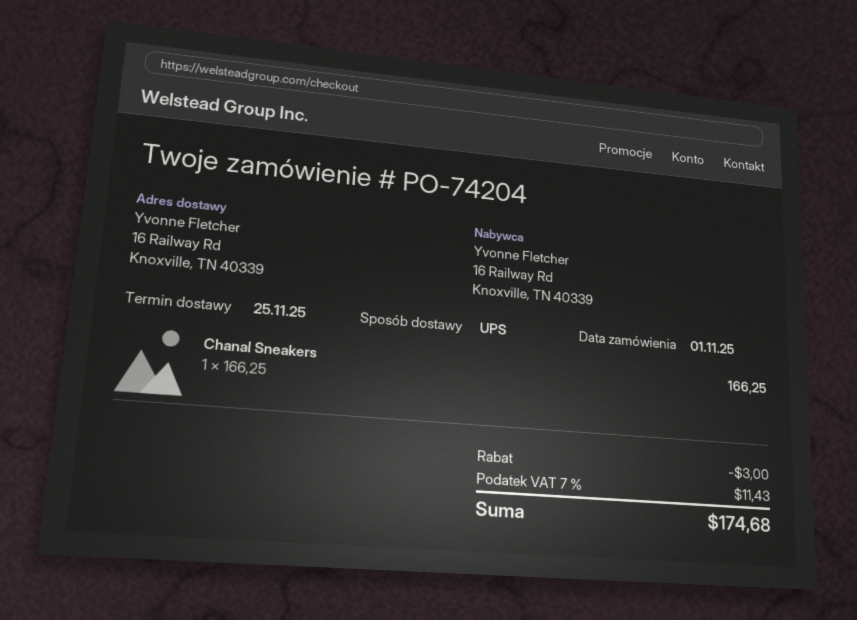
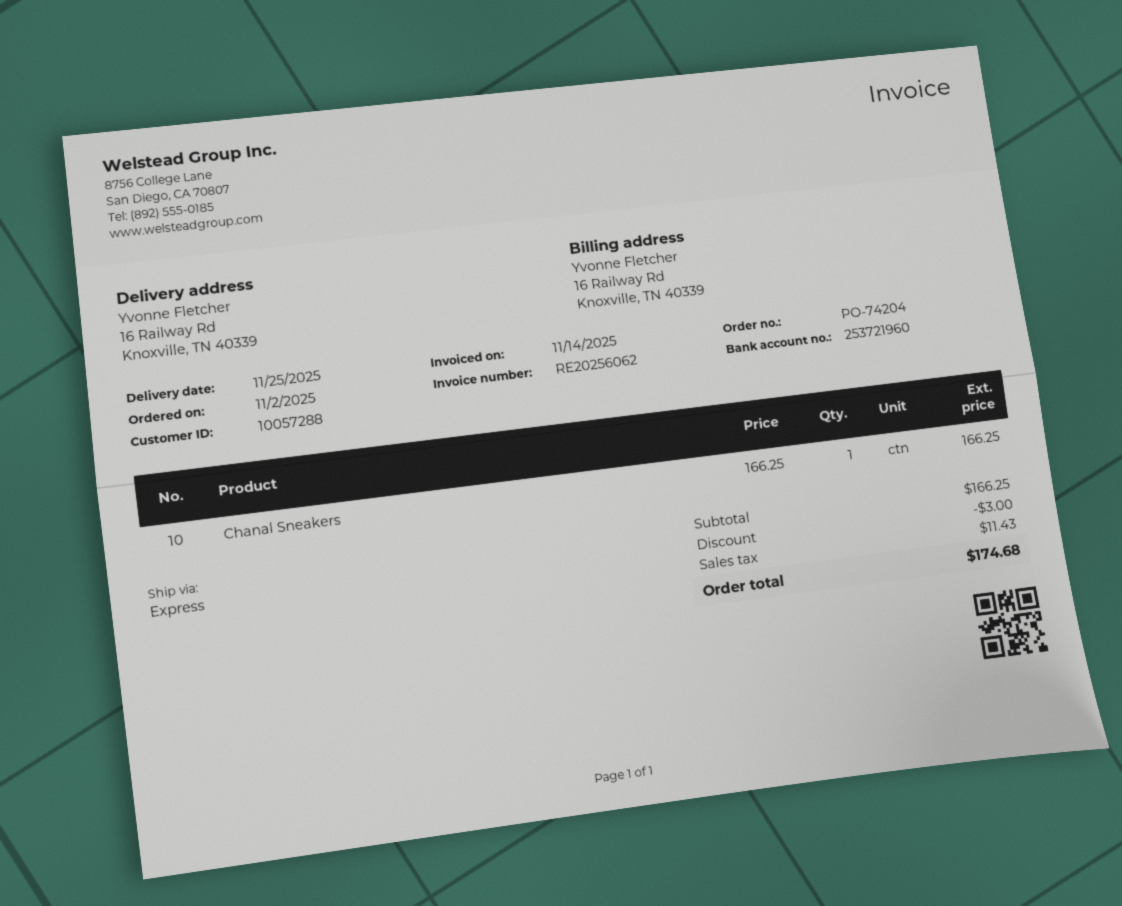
order date: 2025-11-01 -> 2025-11-02
shipping method: UPS -> express

